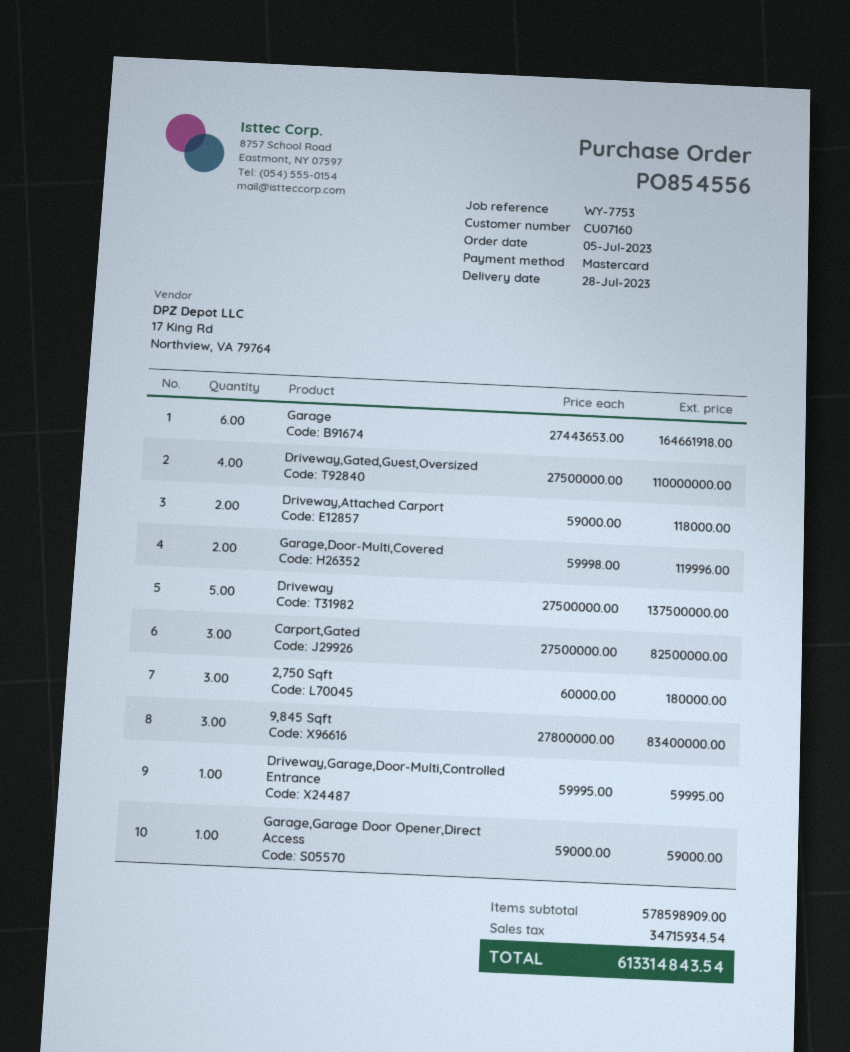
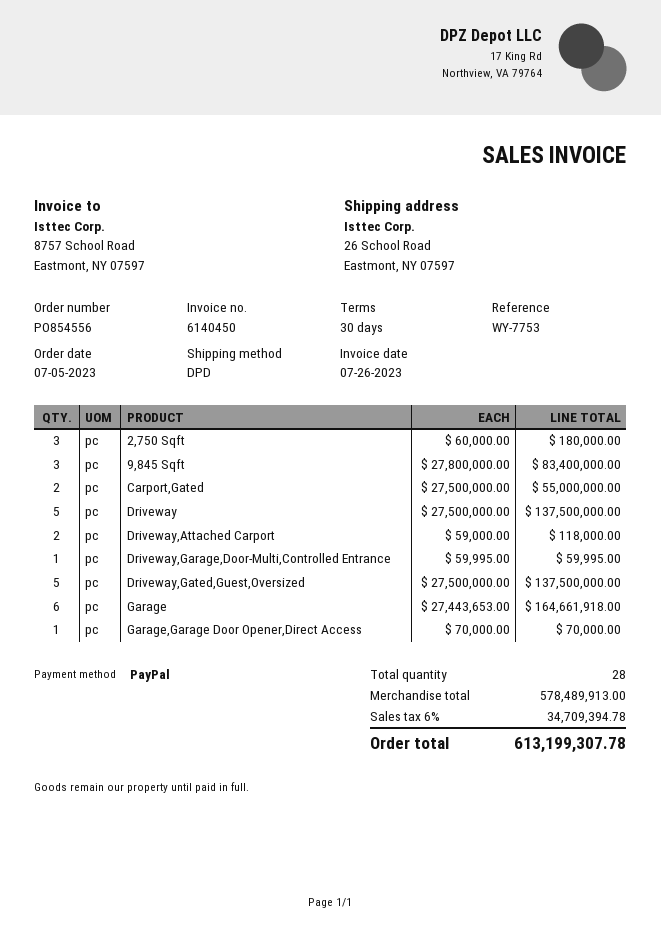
payment method: Mastercard -> PayPal
Driveway,Gated,Guest,Oversized: 4 x 27500000.00 = 110000000.00 -> 5 x 27500000.00 = 137500000.00
Garage,Door-Multi,Covered: 2 x 59998.00 = 119996.00 -> none
Carport,Gated: 3 x 27500000.00 = 82500000.00 -> 2 x 27500000.00 = 55000000.00
Garage,Garage Door Opener,Direct Access: 1 x 59000.00 = 59000.00 -> 1 x 70000.00 = 70000.00
subtotal: 578598909.00 -> 578489913.00
tax: 34715934.54 -> 34709394.78
total: 613314843.54 -> 613199307.78

